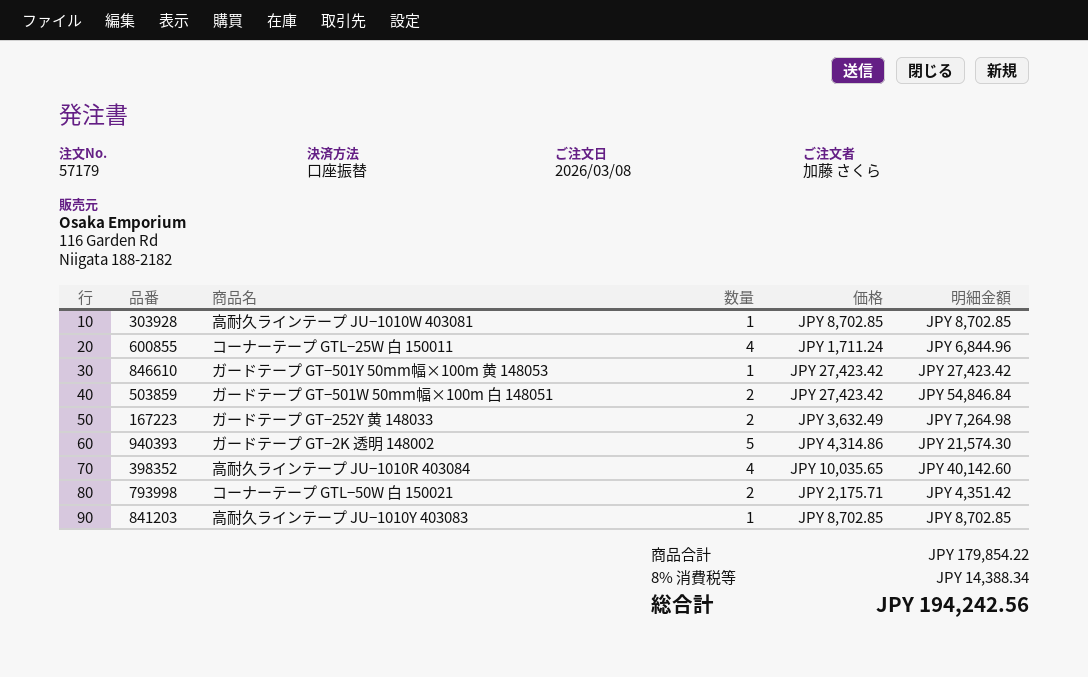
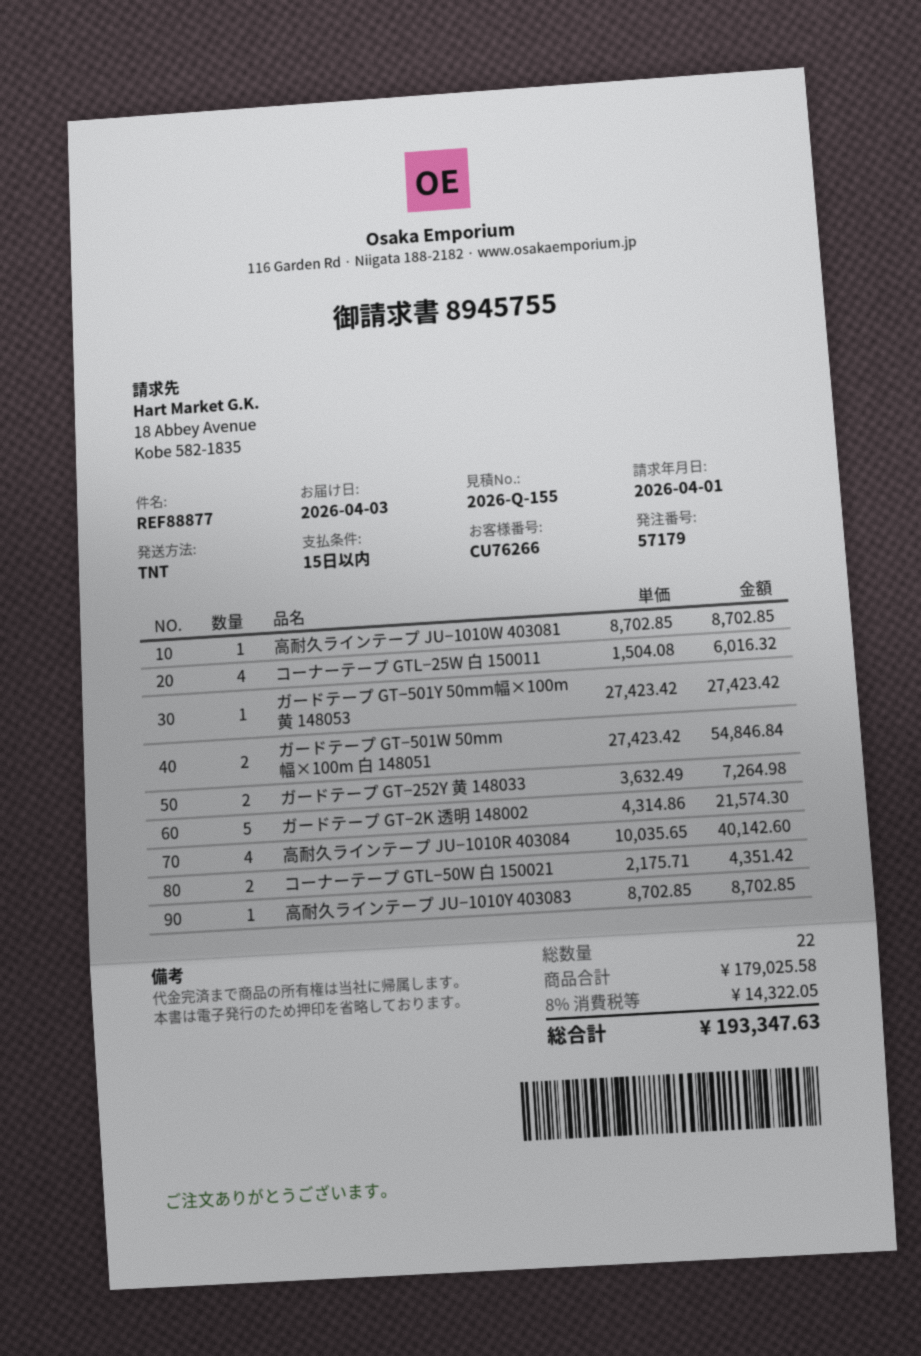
コーナーテープ GTL−25W 白 150011: 4 x 1711.24 = 6844.96 -> 4 x 1504.08 = 6016.32
subtotal: 179854.22 -> 179025.58
tax: 8% = 14388.34 -> 8% = 14322.05
total: 194242.56 -> 193347.63

